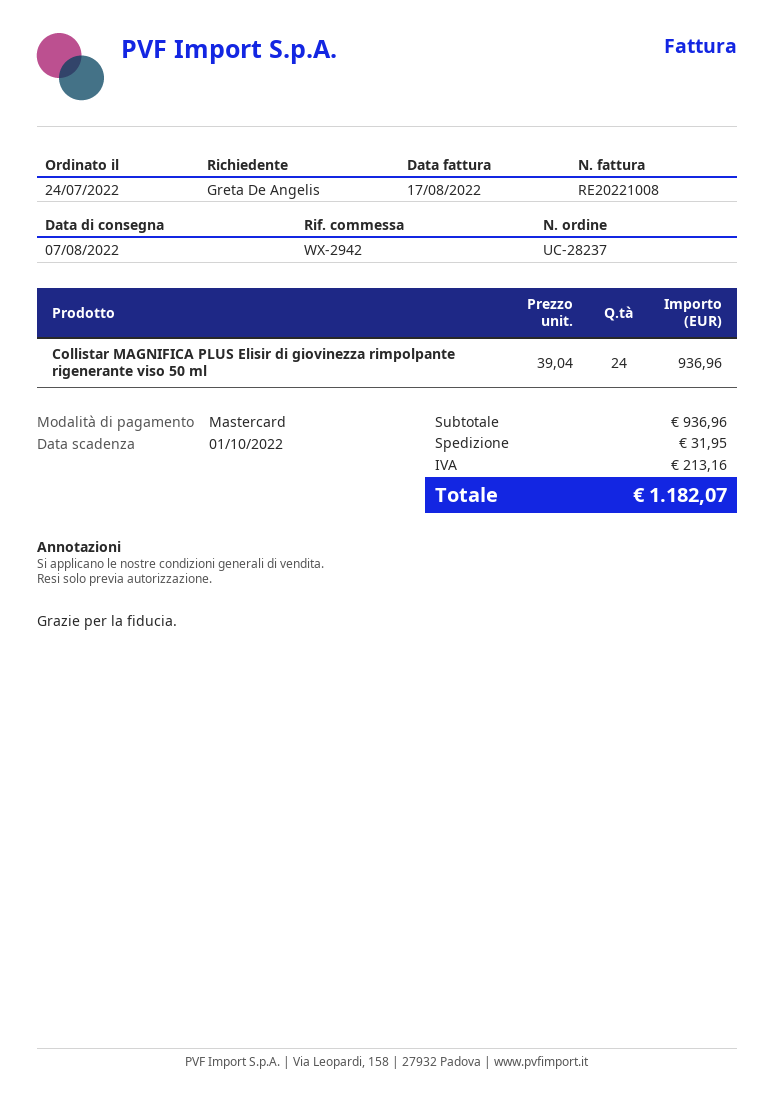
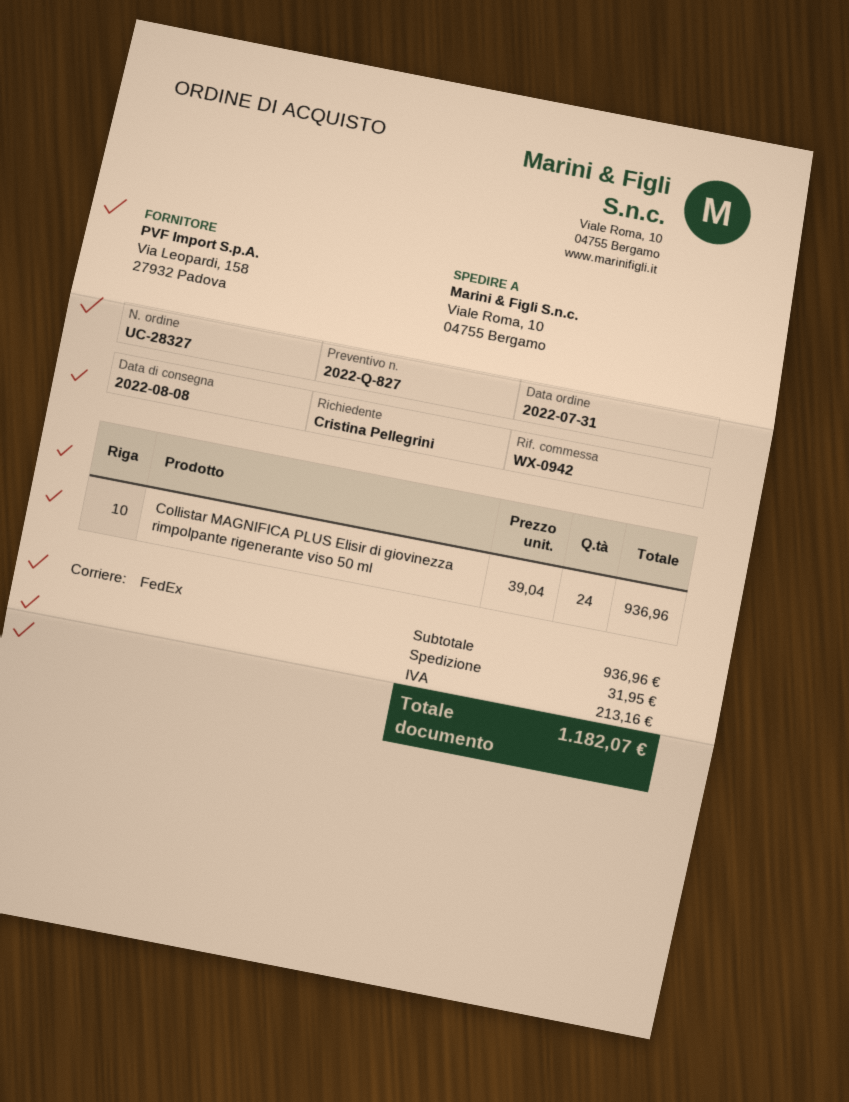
order number: UC-28237 -> UC-28327
order date: 2022-07-24 -> 2022-07-31
delivery date: 2022-08-07 -> 2022-08-08
reference: WX-2942 -> WX-0942
ordered by: Greta De Angelis -> Cristina Pellegrini

